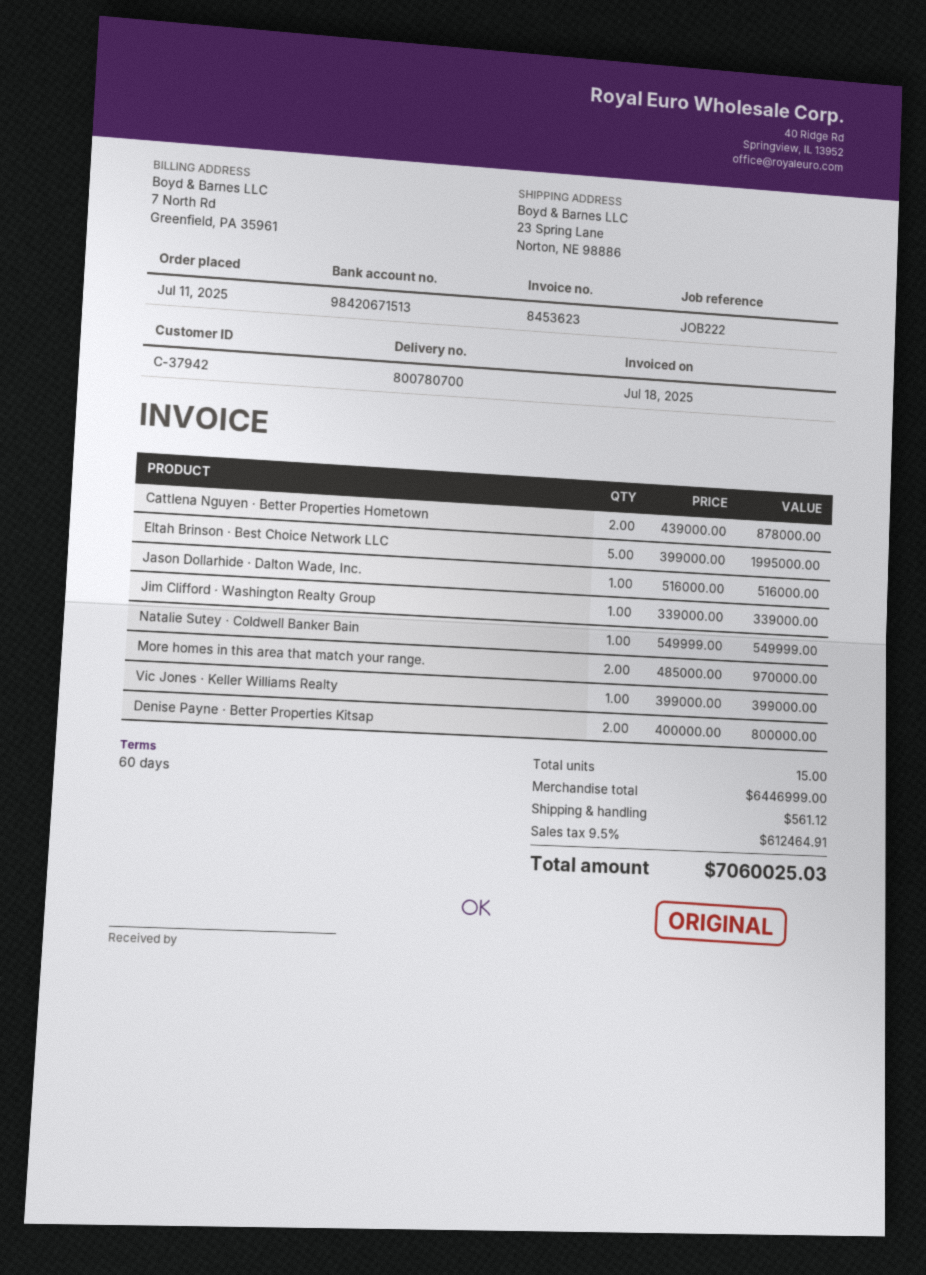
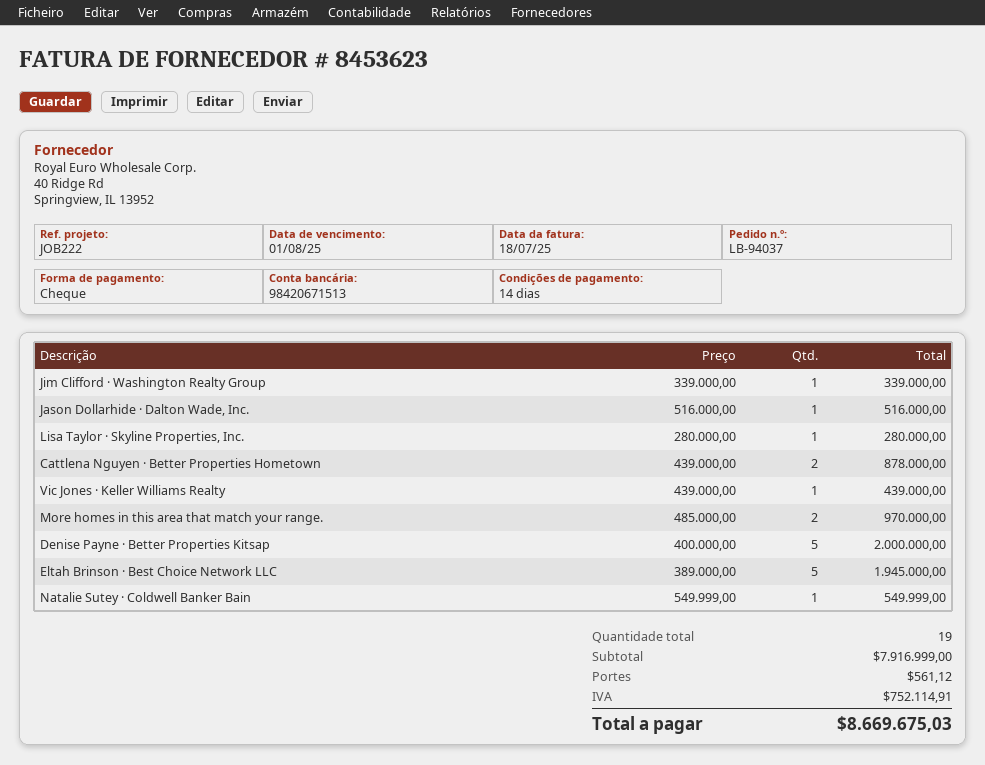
payment terms: 60 days -> 14 days
Eltah Brinson · Best Choice Network LLC: 5 x 399000.00 = 1995000.00 -> 5 x 389000.00 = 1945000.00
Vic Jones · Keller Williams Realty: 1 x 399000.00 = 399000.00 -> 1 x 439000.00 = 439000.00
Denise Payne · Better Properties Kitsap: 2 x 400000.00 = 800000.00 -> 5 x 400000.00 = 2000000.00
Lisa Taylor · Skyline Properties, Inc.: none -> 1 x 280000.00 = 280000.00
total quantity: 15 -> 19
subtotal: 6446999.00 -> 7916999.00
tax: 612464.91 -> 752114.91
total: 7060025.03 -> 8669675.03

